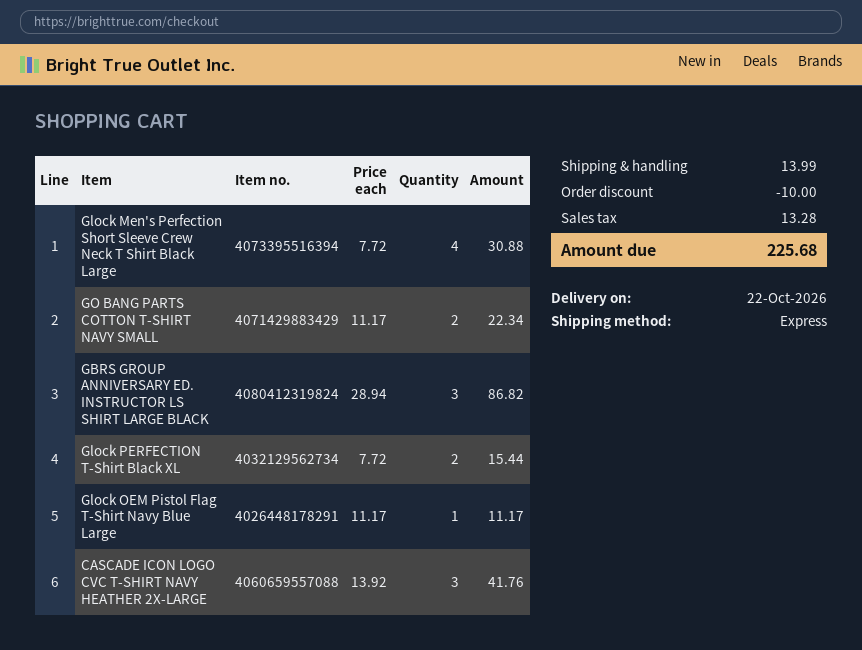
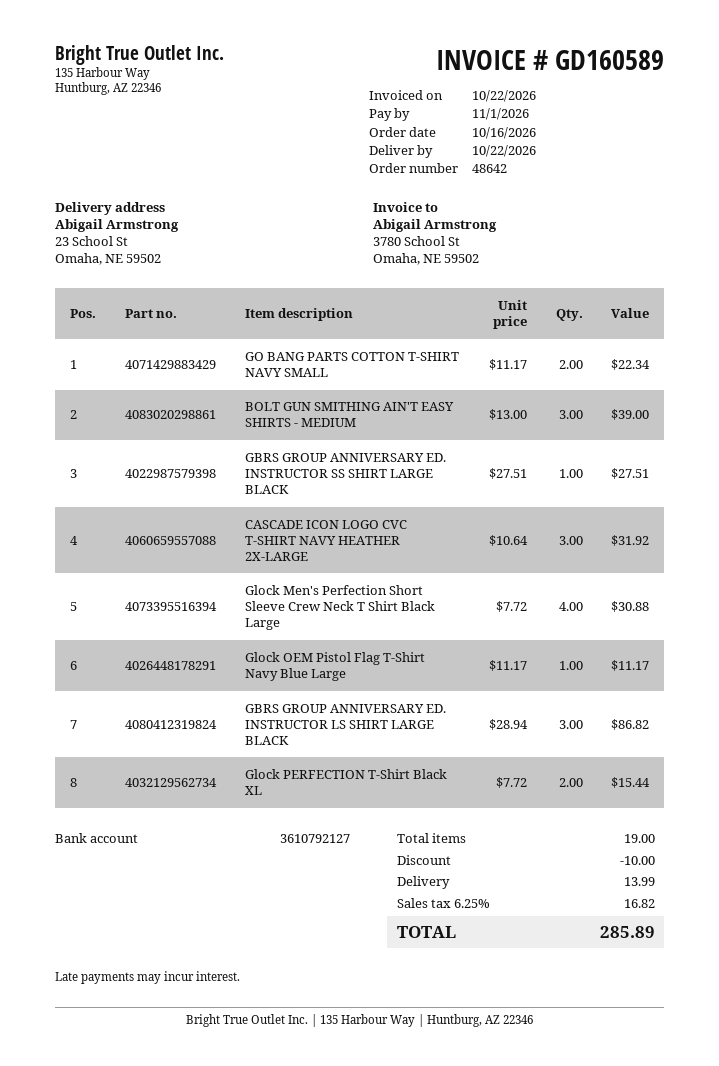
CASCADE ICON LOGO CVC T-SHIRT NAVY HEATHER 2X-LARGE: 3 x 13.92 = 41.76 -> 3 x 10.64 = 31.92
BOLT GUN SMITHING AIN'T EASY SHIRTS - MEDIUM: none -> 3 x 13.00 = 39.00
GBRS GROUP ANNIVERSARY ED. INSTRUCTOR SS SHIRT LARGE BLACK: none -> 1 x 27.51 = 27.51
tax: 13.28 -> 16.82
total: 225.68 -> 285.89

